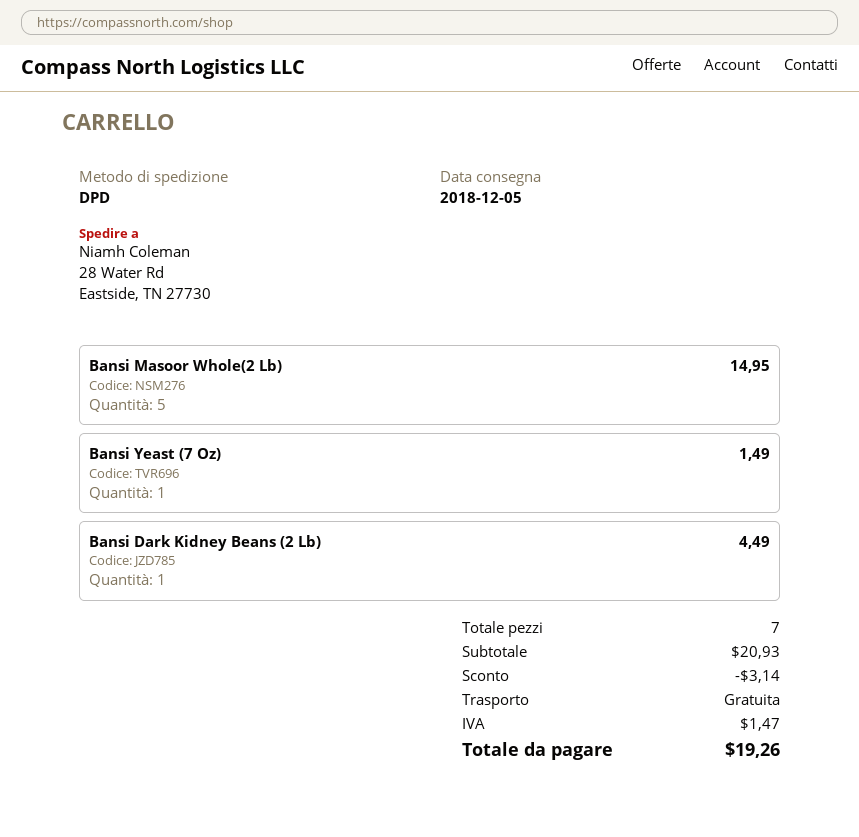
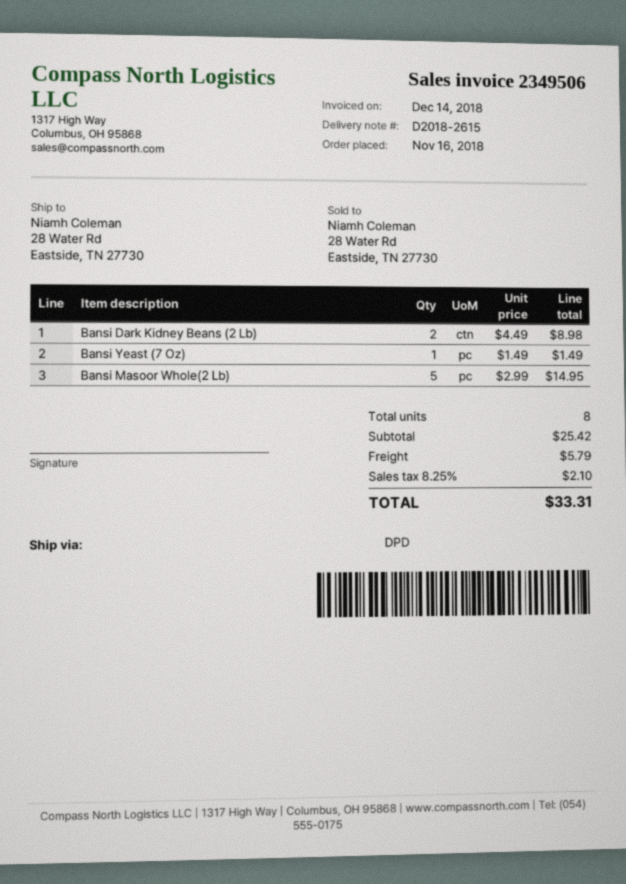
Bansi Dark Kidney Beans (2 Lb): 1 for 4.49 -> 2 for 8.98
total quantity: 7 -> 8
subtotal: 20.93 -> 25.42
discount: 3.14 -> none
shipping: 0.00 -> 5.79
tax: 1.47 -> 2.10
total: 19.26 -> 33.31

